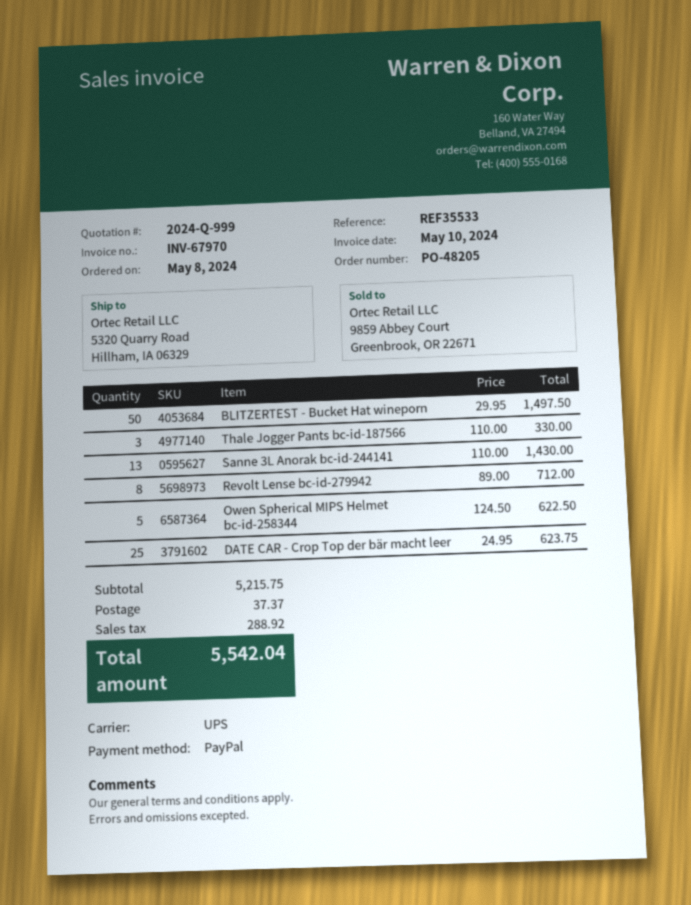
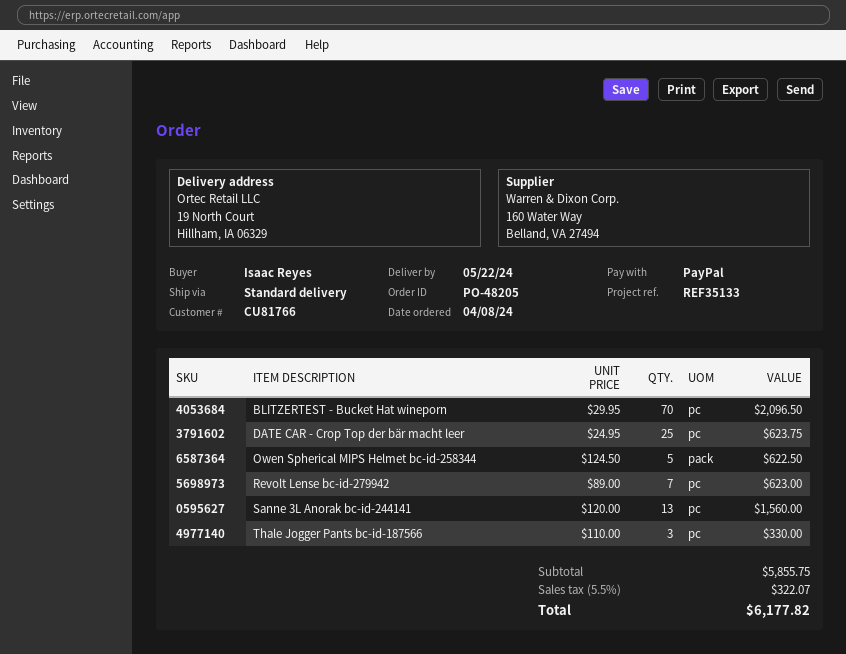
order date: 2024-05-08 -> 2024-04-08
reference: REF35533 -> REF35133
shipping method: UPS -> standard
ship to: 5320 Quarry Road, Hillham, IA 06329 -> 19 North Court, Hillham, IA 06329
BLITZERTEST - Bucket Hat wineporn: 50 x 29.95 = 1497.50 -> 70 x 29.95 = 2096.50
Sanne 3L Anorak bc-id-244141: 13 x 110.00 = 1430.00 -> 13 x 120.00 = 1560.00
Revolt Lense bc-id-279942: 8 x 89.00 = 712.00 -> 7 x 89.00 = 623.00
subtotal: 5215.75 -> 5855.75
shipping: 37.37 -> none
tax: 288.92 -> 322.07
total: 5542.04 -> 6177.82

